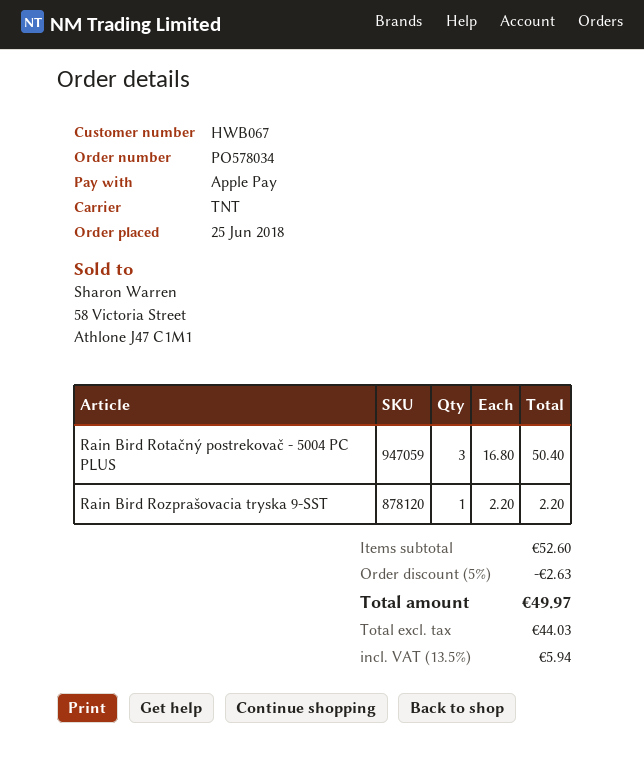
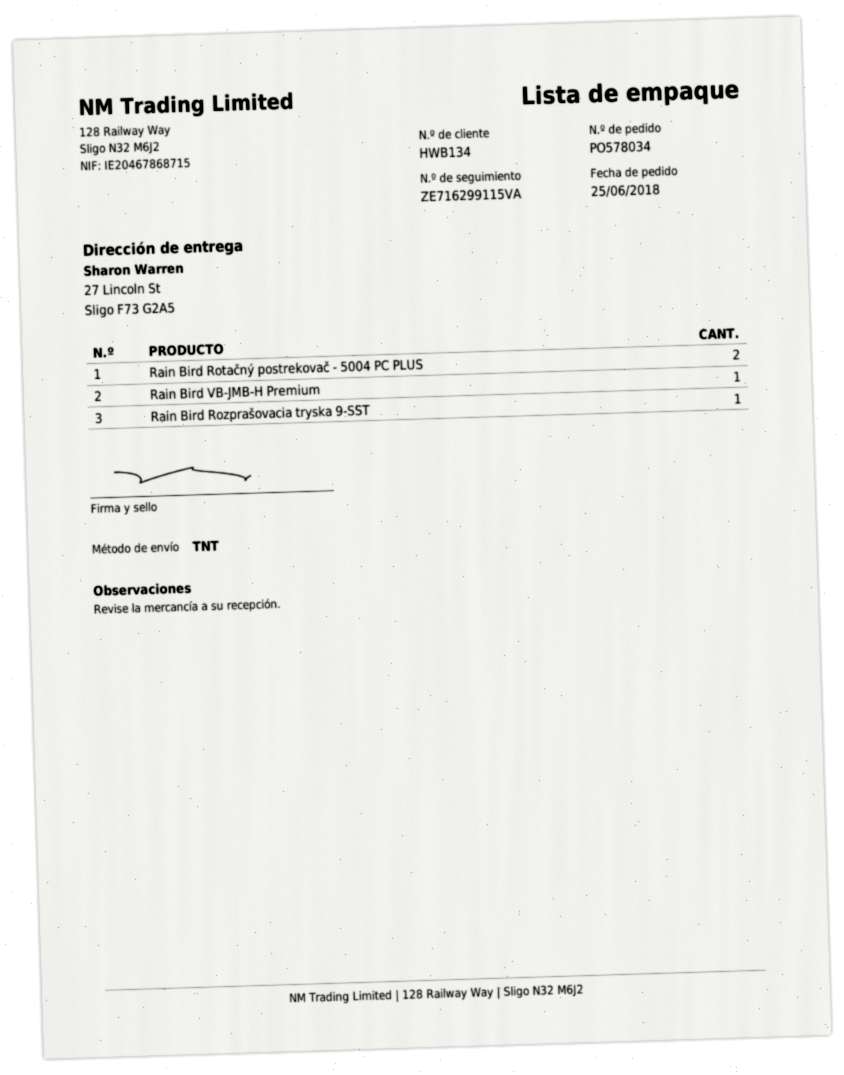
customer number: HWB067 -> HWB134
Rain Bird Rotačný postrekovač - 5004 PC PLUS: 3 -> 2
Rain Bird VB-JMB-H Premium: none -> 1

